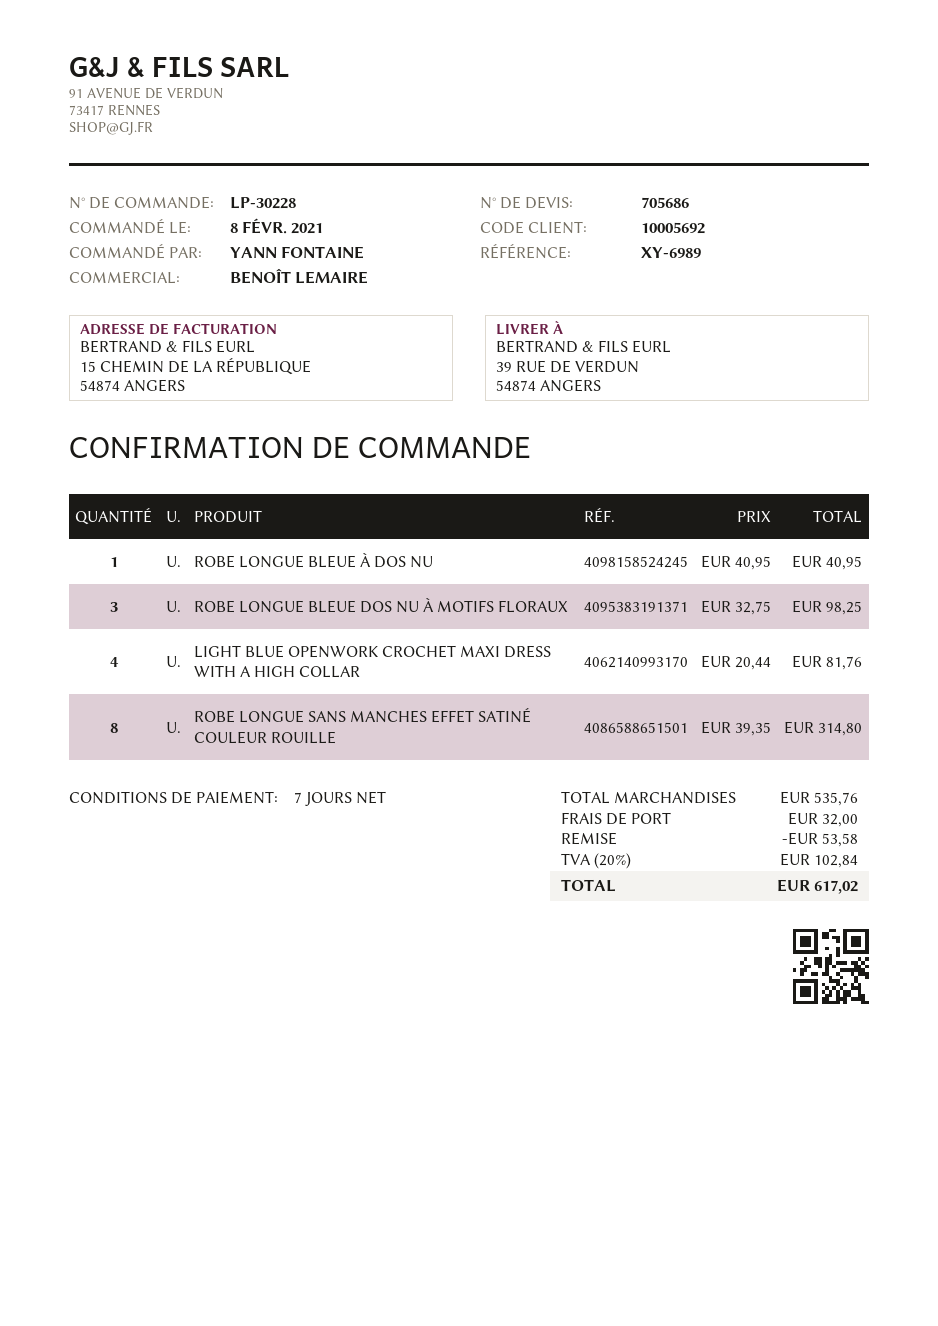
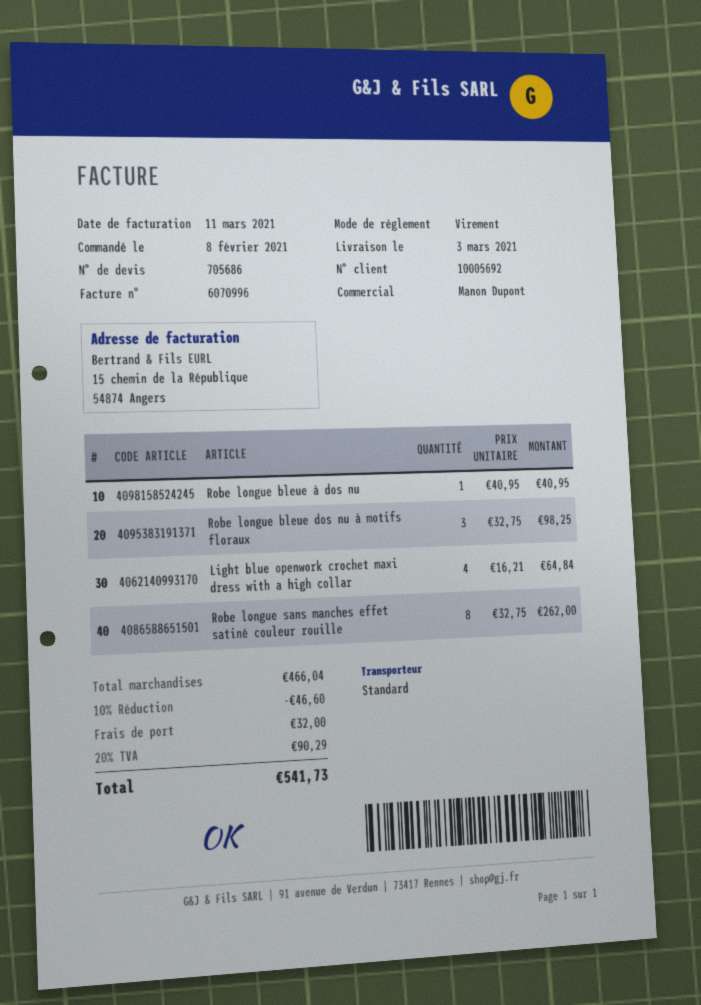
sales rep: BENOÎT LEMAIRE -> Manon Dupont
LIGHT BLUE OPENWORK CROCHET MAXI DRESS WITH A HIGH COLLAR: 4 x 20.44 = 81.76 -> 4 x 16.21 = 64.84
ROBE LONGUE SANS MANCHES EFFET SATINÉ COULEUR ROUILLE: 8 x 39.35 = 314.80 -> 8 x 32.75 = 262.00
subtotal: 535.76 -> 466.04
discount: 53.58 -> 46.60
tax: 20% = 102.84 -> 20% = 90.29
total: 617.02 -> 541.73

